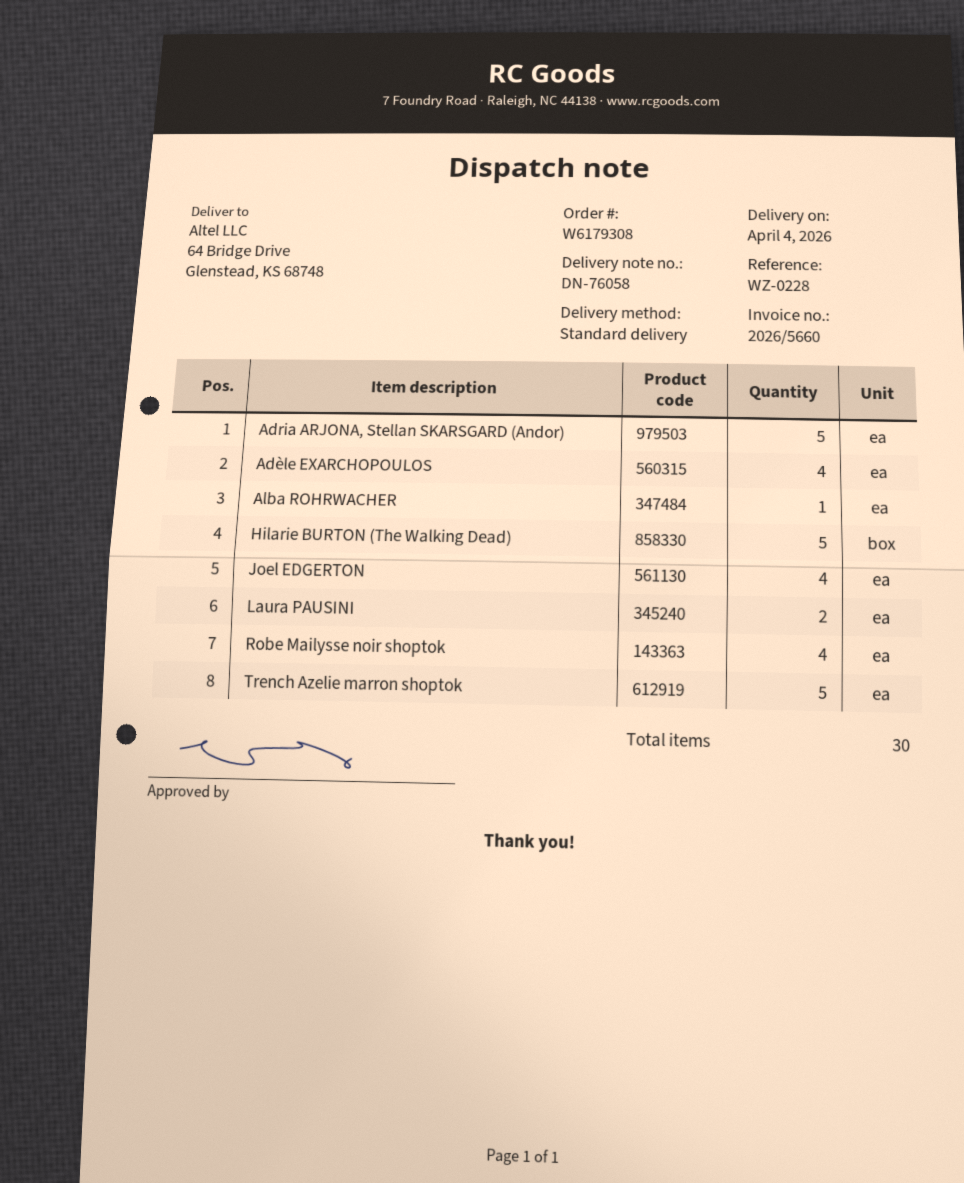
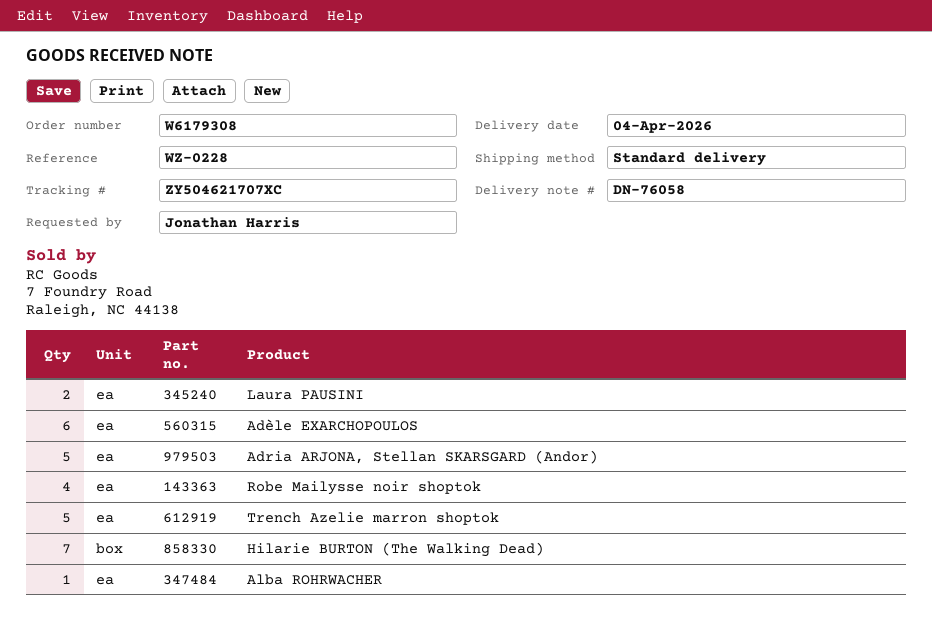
Adèle EXARCHOPOULOS: 4 -> 6
Hilarie BURTON (The Walking Dead): 5 -> 7
Joel EDGERTON: 4 -> none

